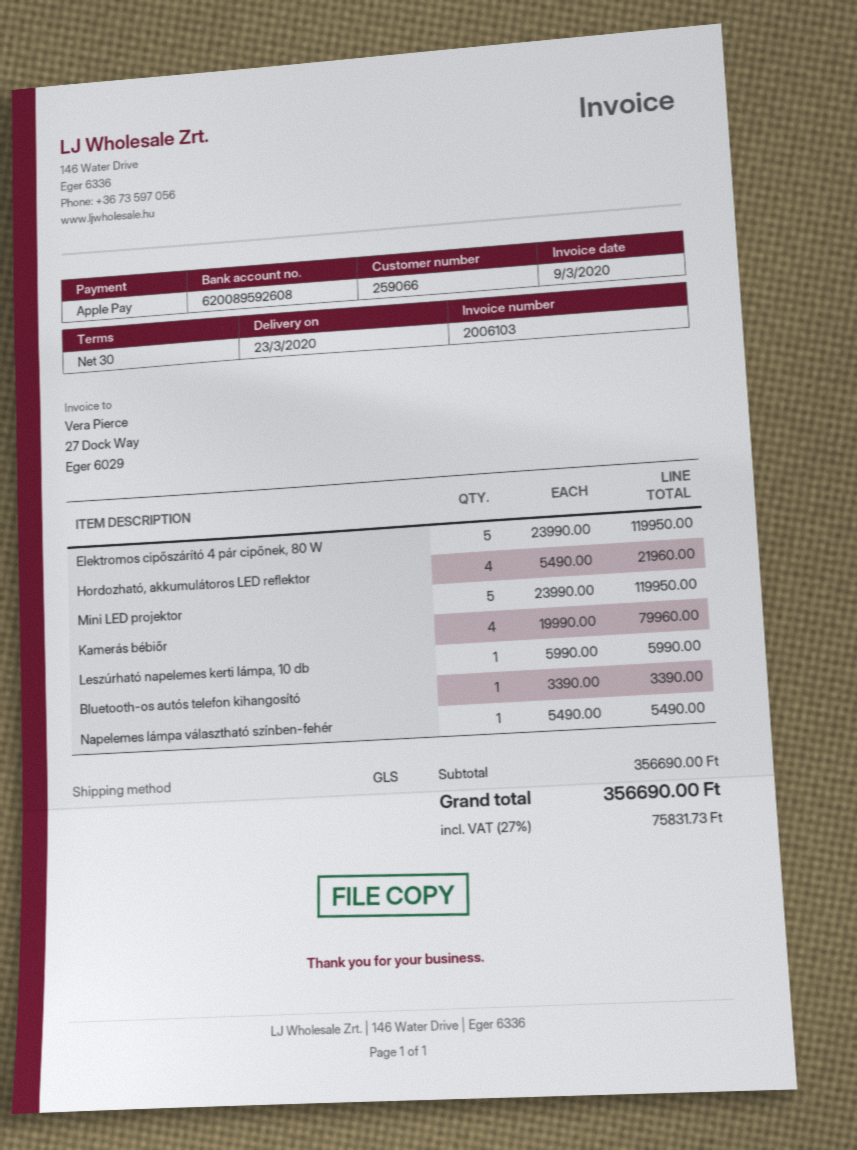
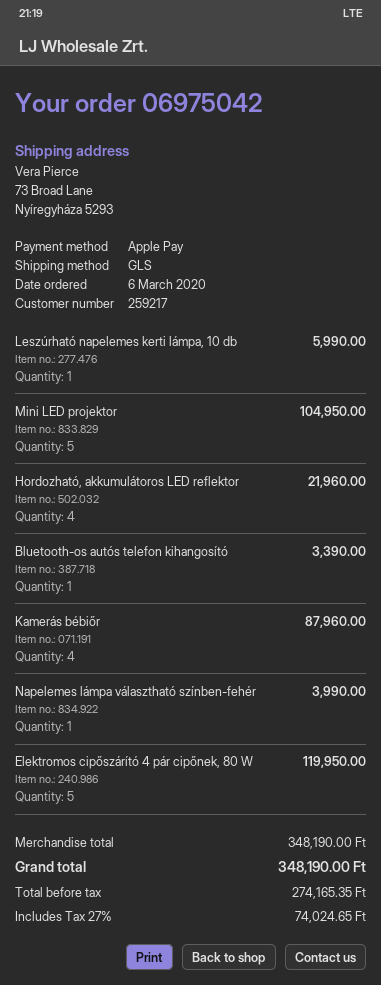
customer number: 259066 -> 259217
Mini LED projektor: 5 for 119950.00 -> 5 for 104950.00
Kamerás bébiőr: 4 for 79960.00 -> 4 for 87960.00
Napelemes lámpa választható színben-fehér: 1 for 5490.00 -> 1 for 3990.00
subtotal: 356690.00 -> 348190.00
tax: 27% = 75831.73 -> 27% = 74024.65
total: 356690.00 -> 348190.00

